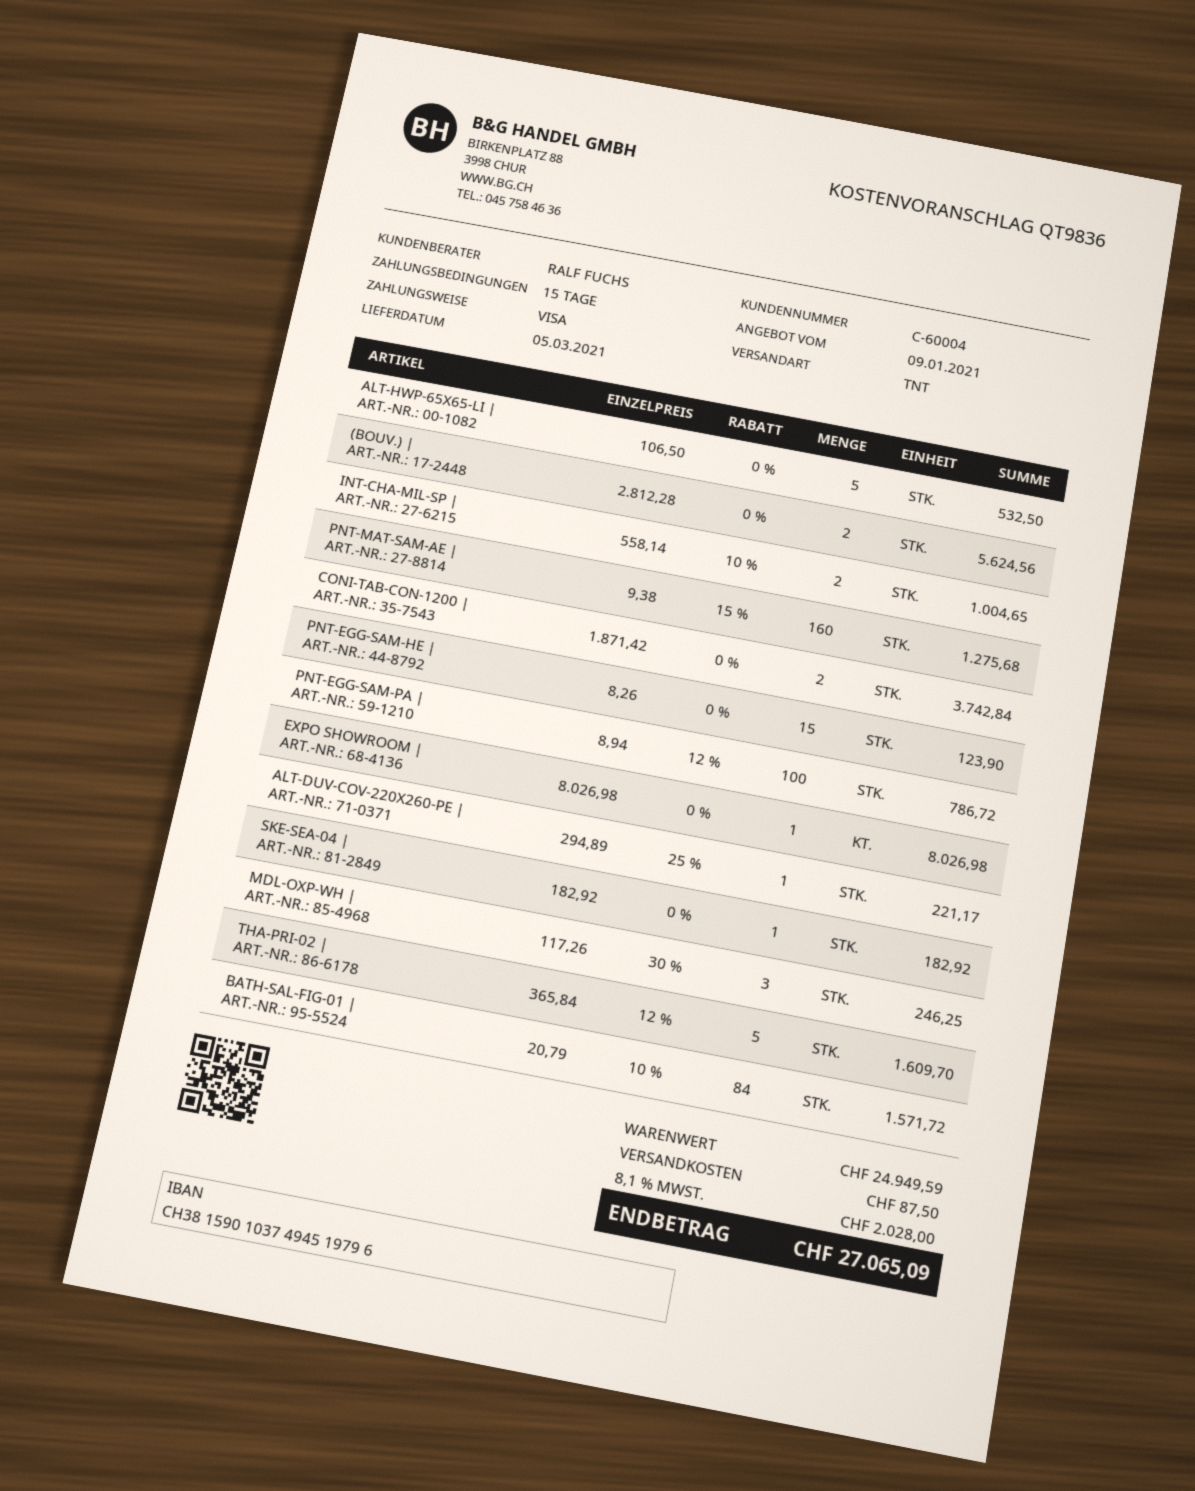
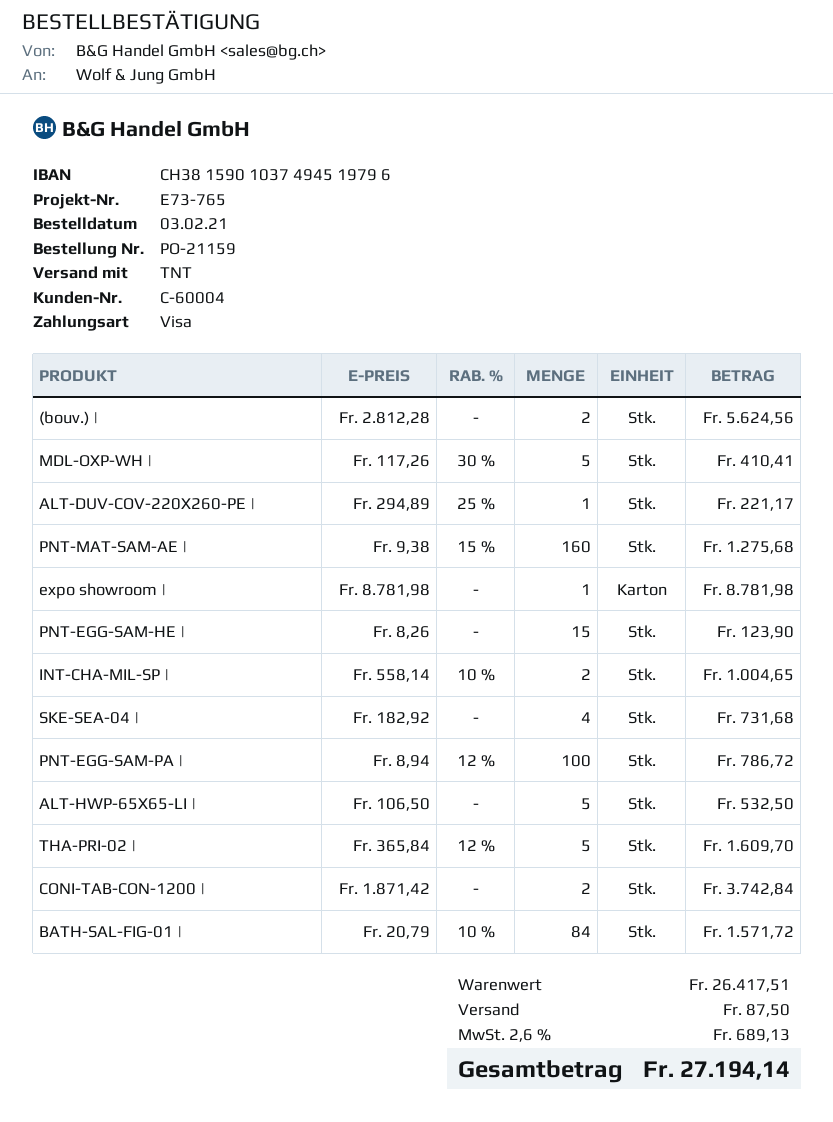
EXPO SHOWROOM |: 1 x 8026.98 = 8026.98 -> 1 x 8781.98 = 8781.98
SKE-SEA-04 |: 1 x 182.92 = 182.92 -> 4 x 182.92 = 731.68
MDL-OXP-WH |: 3 x 117.26 - 30% = 246.25 -> 5 x 117.26 - 30% = 410.41
subtotal: 24949.59 -> 26417.51
tax: 8.1% = 2028.00 -> 2.6% = 689.13
total: 27065.09 -> 27194.14

